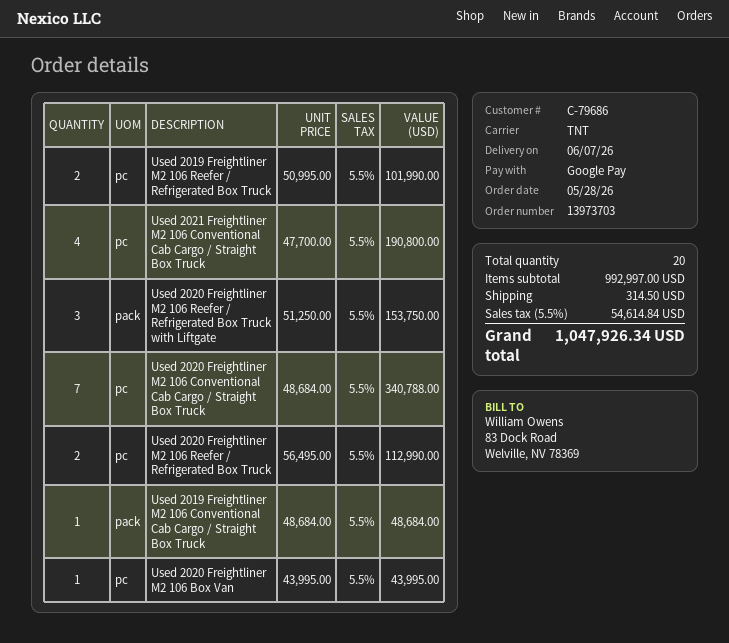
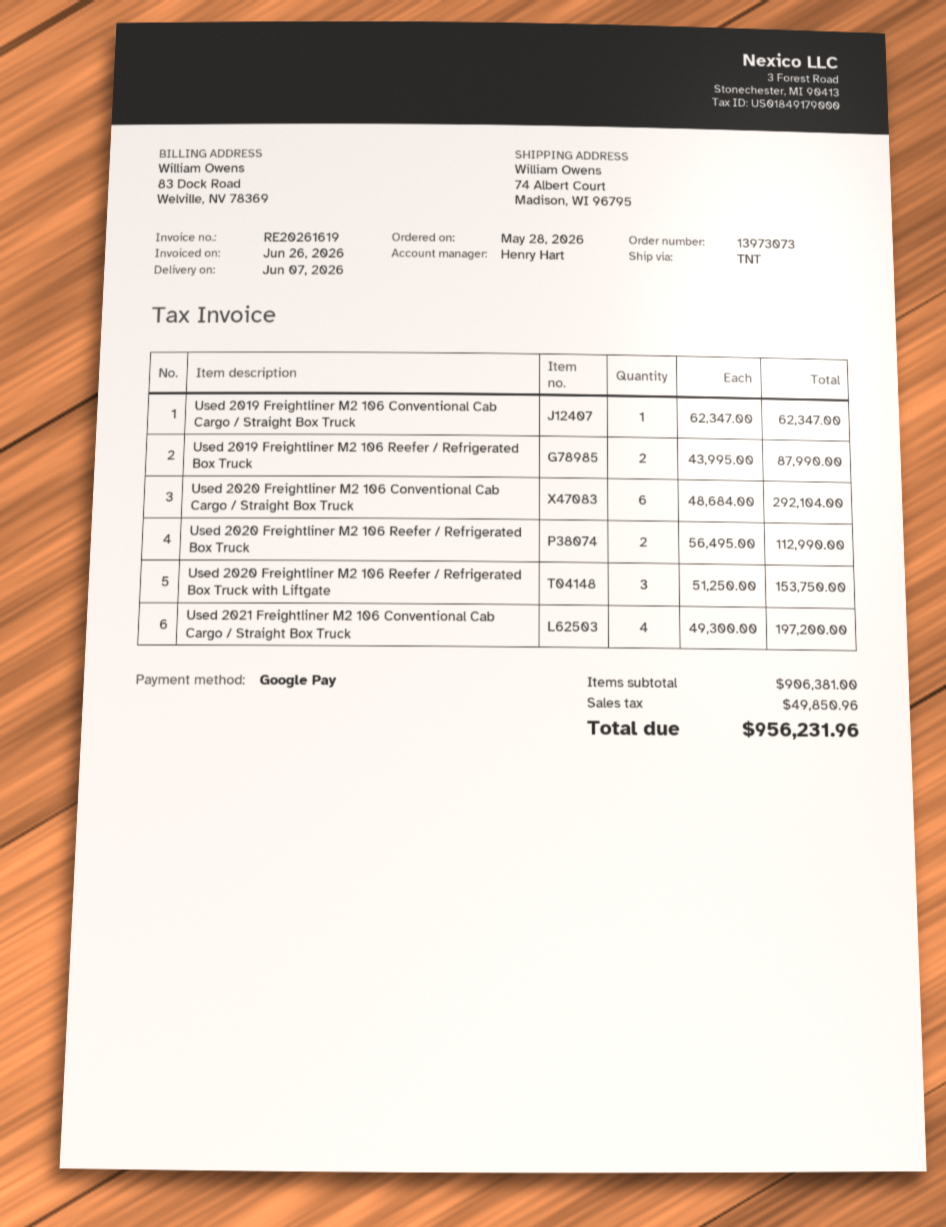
order number: 13973703 -> 13973073
Used 2019 Freightliner M2 106 Reefer / Refrigerated Box Truck: 2 x 50995.00 = 101990.00 -> 2 x 43995.00 = 87990.00
Used 2021 Freightliner M2 106 Conventional Cab Cargo / Straight Box Truck: 4 x 47700.00 = 190800.00 -> 4 x 49300.00 = 197200.00
Used 2020 Freightliner M2 106 Conventional Cab Cargo / Straight Box Truck: 7 x 48684.00 = 340788.00 -> 6 x 48684.00 = 292104.00
Used 2019 Freightliner M2 106 Conventional Cab Cargo / Straight Box Truck: 1 x 48684.00 = 48684.00 -> 1 x 62347.00 = 62347.00
Used 2020 Freightliner M2 106 Box Van: 1 x 43995.00 = 43995.00 -> none
subtotal: 992997.00 -> 906381.00
shipping: 314.50 -> none
tax: 54614.84 -> 49850.96
total: 1047926.34 -> 956231.96

